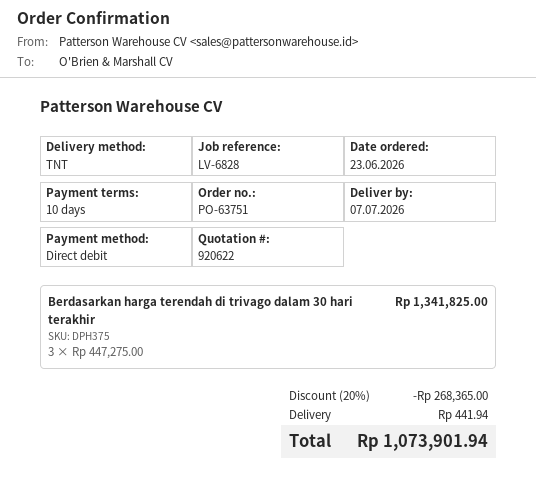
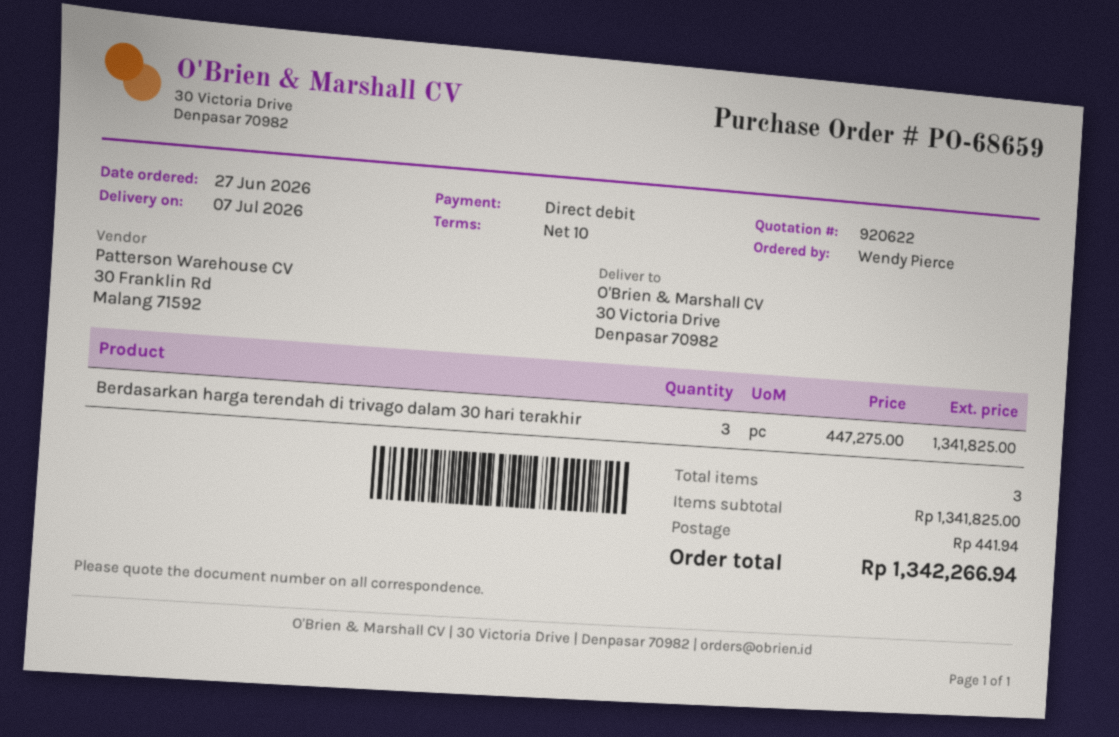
order number: PO-63751 -> PO-68659
order date: 2026-06-23 -> 2026-06-27
discount: 20% = 268365.00 -> none
total: 1073901.94 -> 1342266.94

